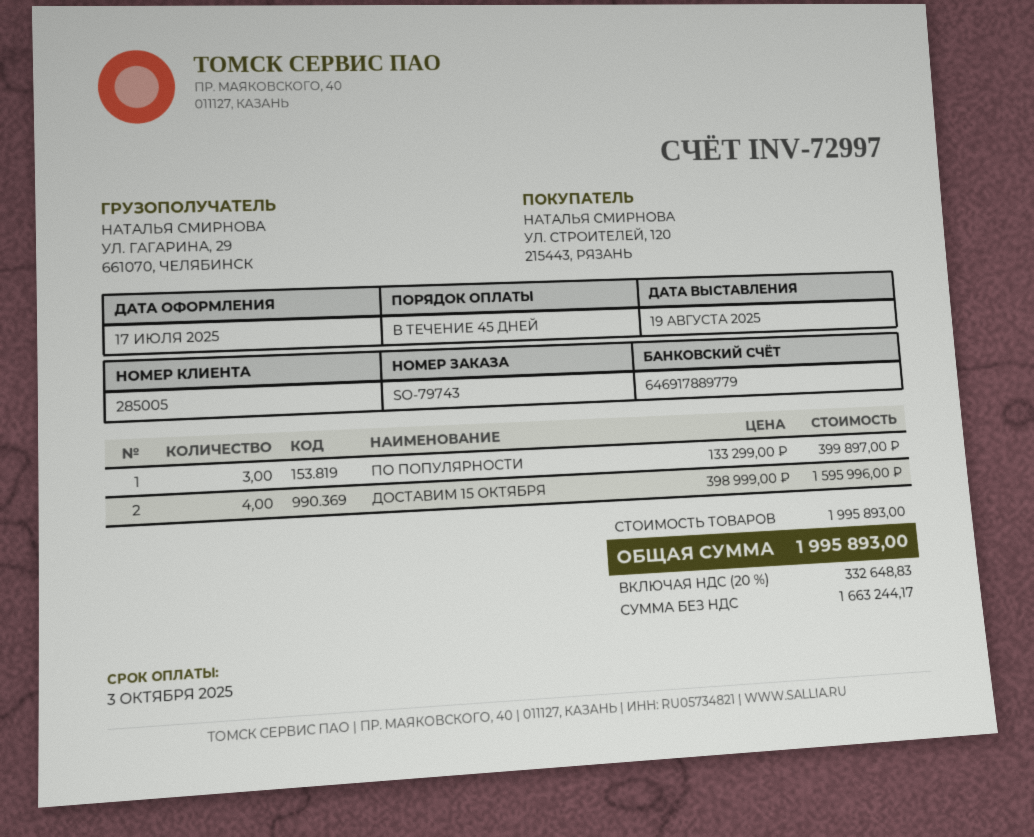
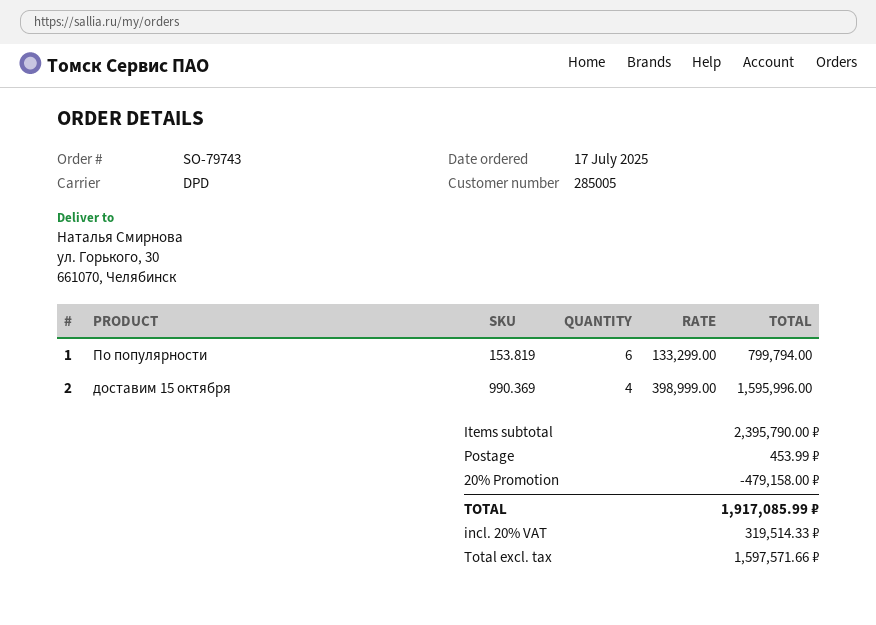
ship to: УЛ. ГАГАРИНА, 29, 661070, ЧЕЛЯБИНСК -> ул. Горького, 30, 661070, Челябинск
ПО ПОПУЛЯРНОСТИ: 3 x 133299.00 = 399897.00 -> 6 x 133299.00 = 799794.00
subtotal: 1995893.00 -> 2395790.00
discount: none -> 20% = 479158.00
shipping: none -> 453.99
net: 1663244.17 -> 1597571.66
tax: 20% = 332648.83 -> 20% = 319514.33
total: 1995893.00 -> 1917085.99

